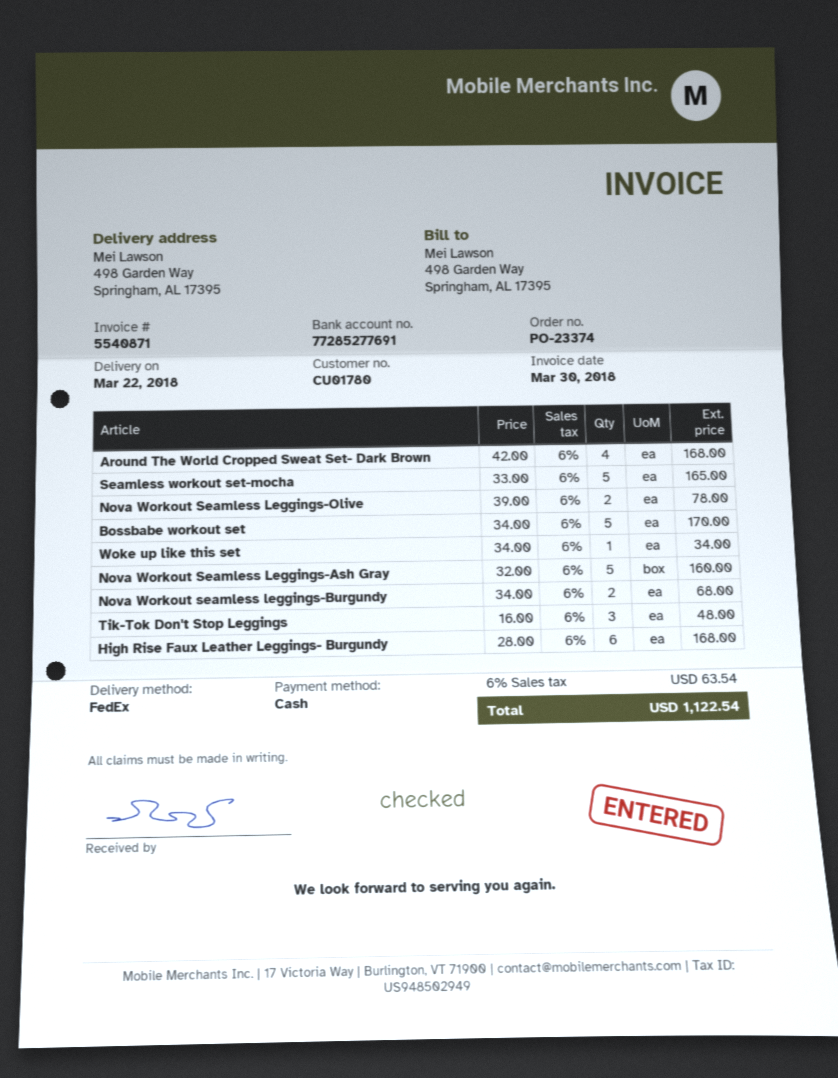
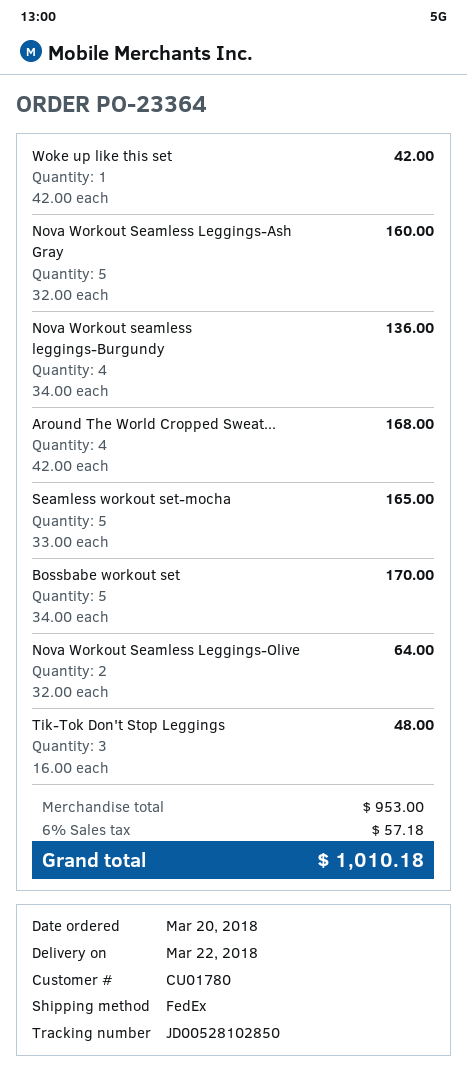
order number: PO-23374 -> PO-23364
Nova Workout Seamless Leggings-Olive: 2 x 39.00 = 78.00 -> 2 x 32.00 = 64.00
Woke up like this set: 1 x 34.00 = 34.00 -> 1 x 42.00 = 42.00
Nova Workout seamless leggings-Burgundy: 2 x 34.00 = 68.00 -> 4 x 34.00 = 136.00
High Rise Faux Leather Leggings- Burgundy: 6 x 28.00 = 168.00 -> none
tax: 6% = 63.54 -> 6% = 57.18
total: 1122.54 -> 1010.18

